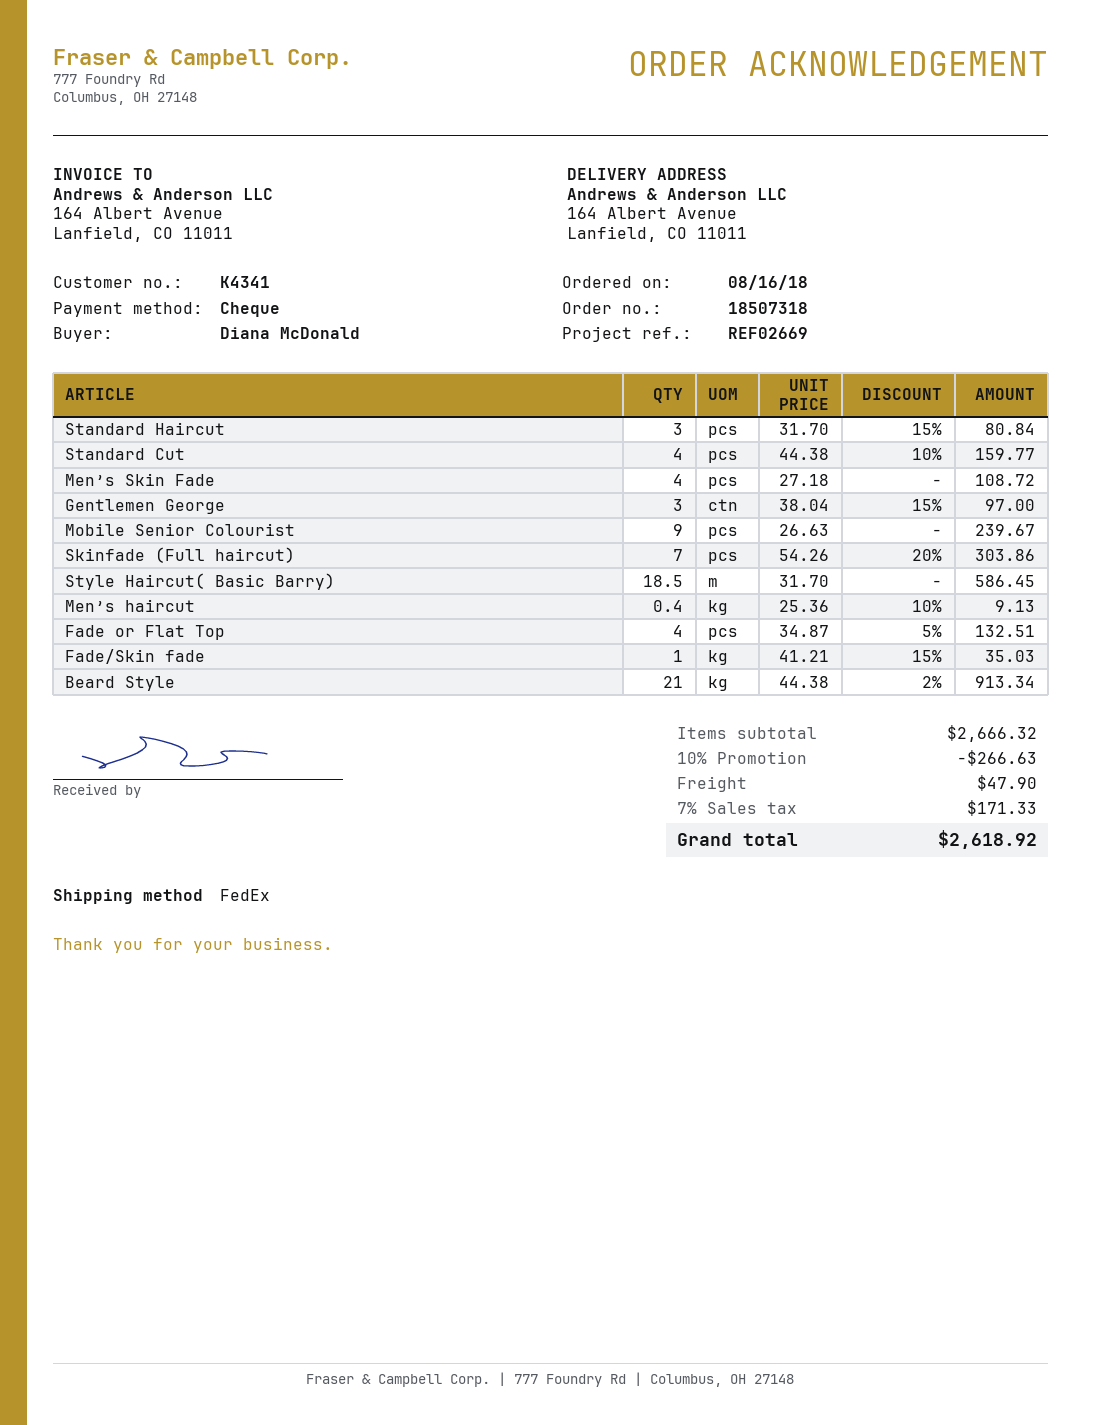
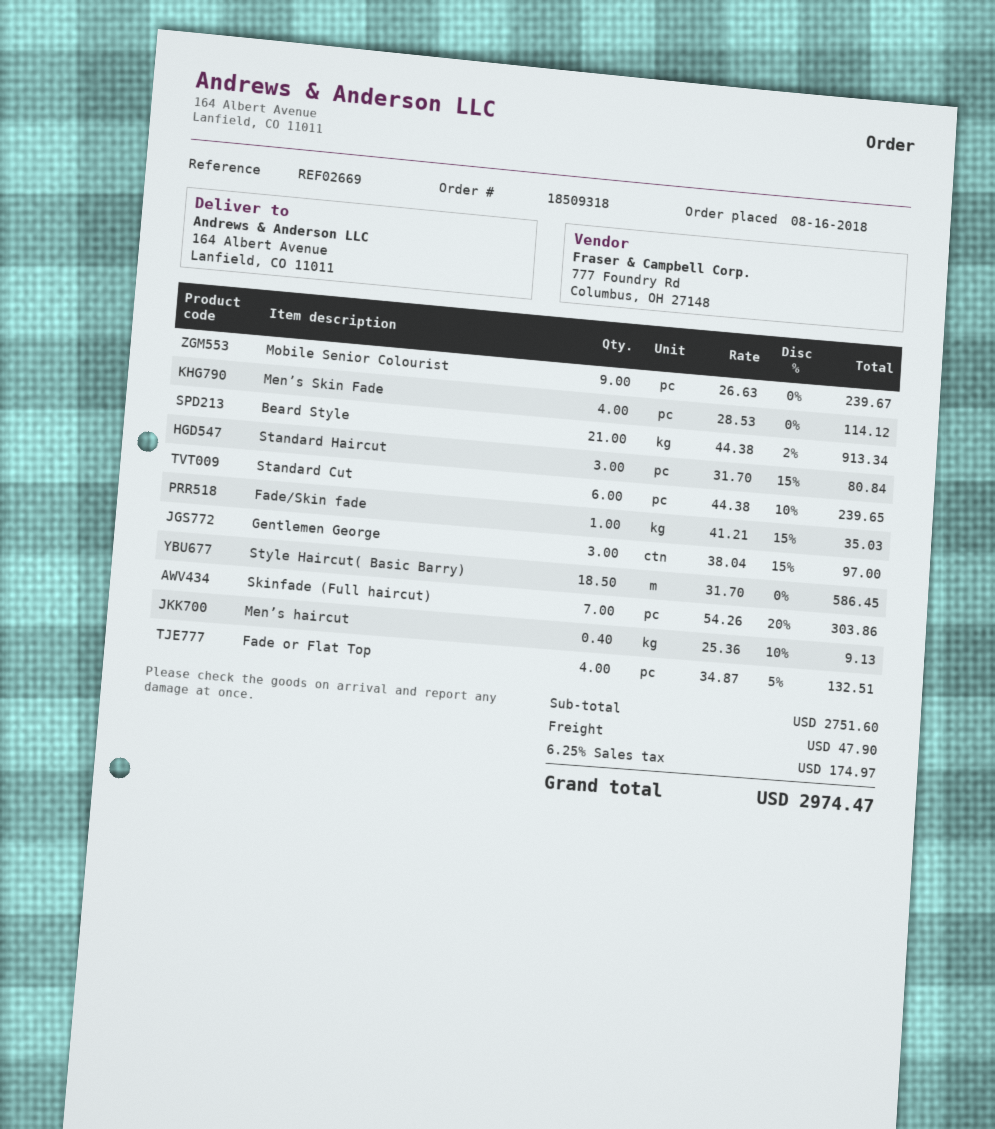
order number: 18507318 -> 18509318
Standard Cut: 4 x 44.38 - 10% = 159.77 -> 6 x 44.38 - 10% = 239.65
Men’s Skin Fade: 4 x 27.18 = 108.72 -> 4 x 28.53 = 114.12
subtotal: 2666.32 -> 2751.60
discount: 10% = 266.63 -> none
tax: 7% = 171.33 -> 6.25% = 174.97
total: 2618.92 -> 2974.47

